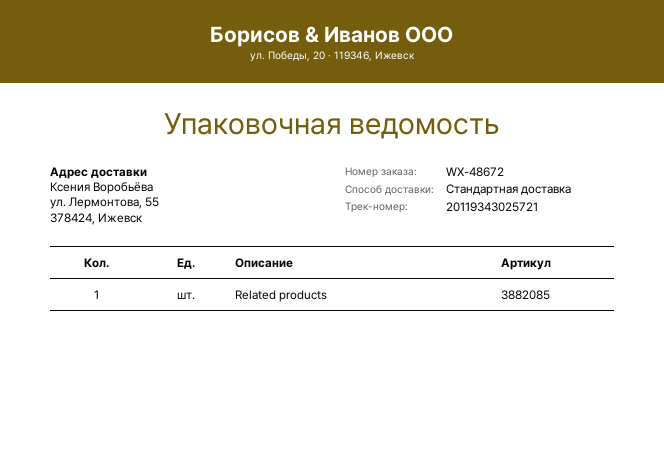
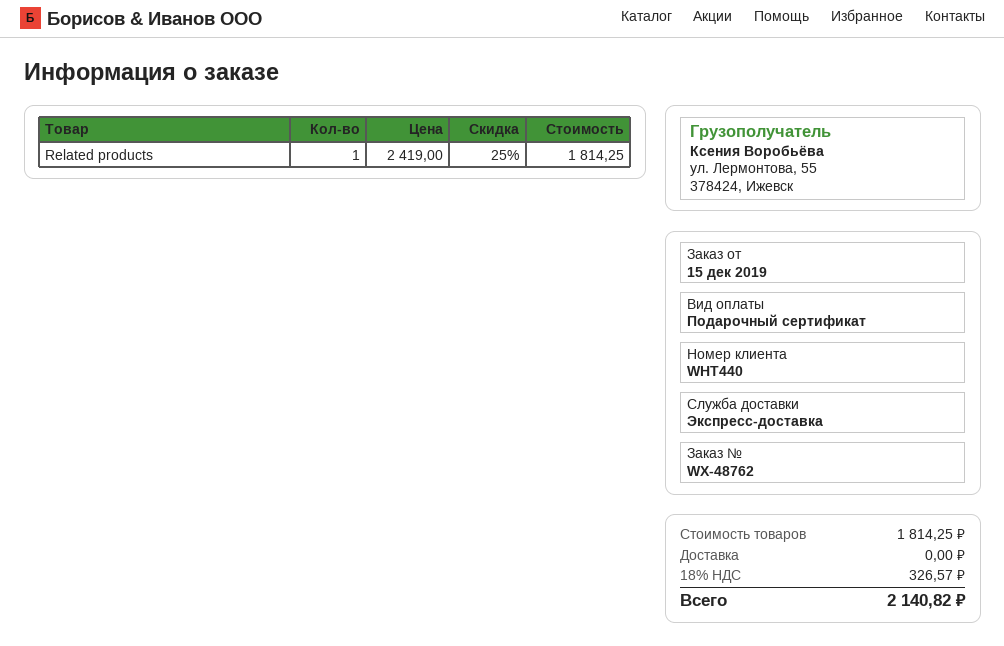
order number: WX-48672 -> WX-48762
shipping method: standard -> express

